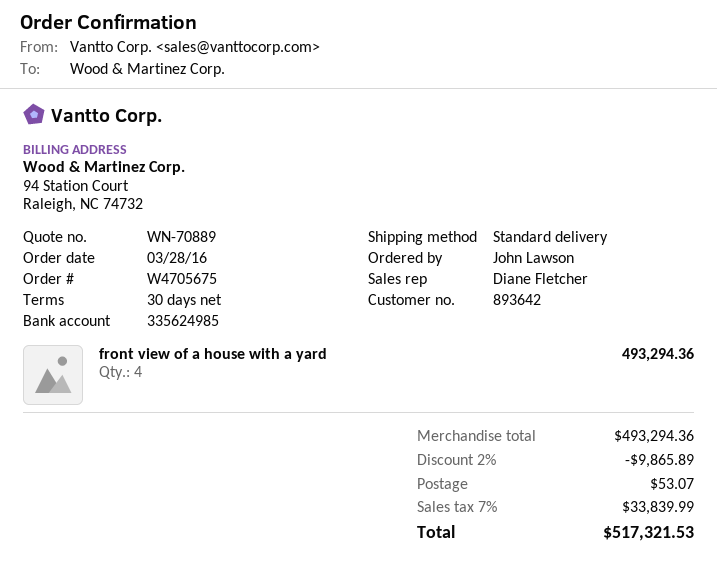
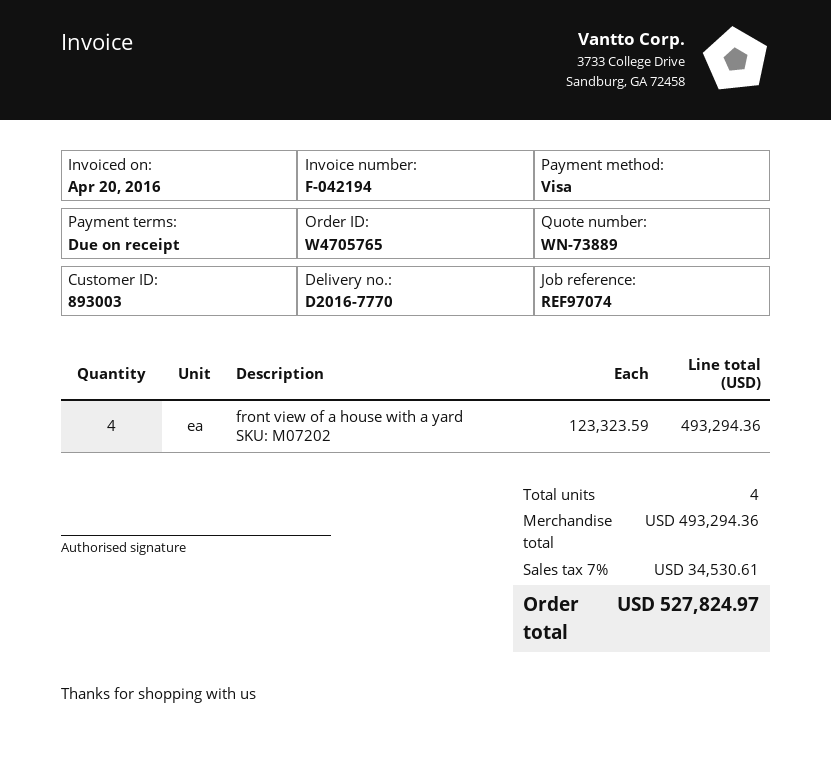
quote number: WN-70889 -> WN-73889
order number: W4705675 -> W4705765
payment terms: 30 days -> on receipt
customer number: 893642 -> 893003
discount: 2% = 9865.89 -> none
shipping: 53.07 -> none
tax: 7% = 33839.99 -> 7% = 34530.61
total: 517321.53 -> 527824.97

